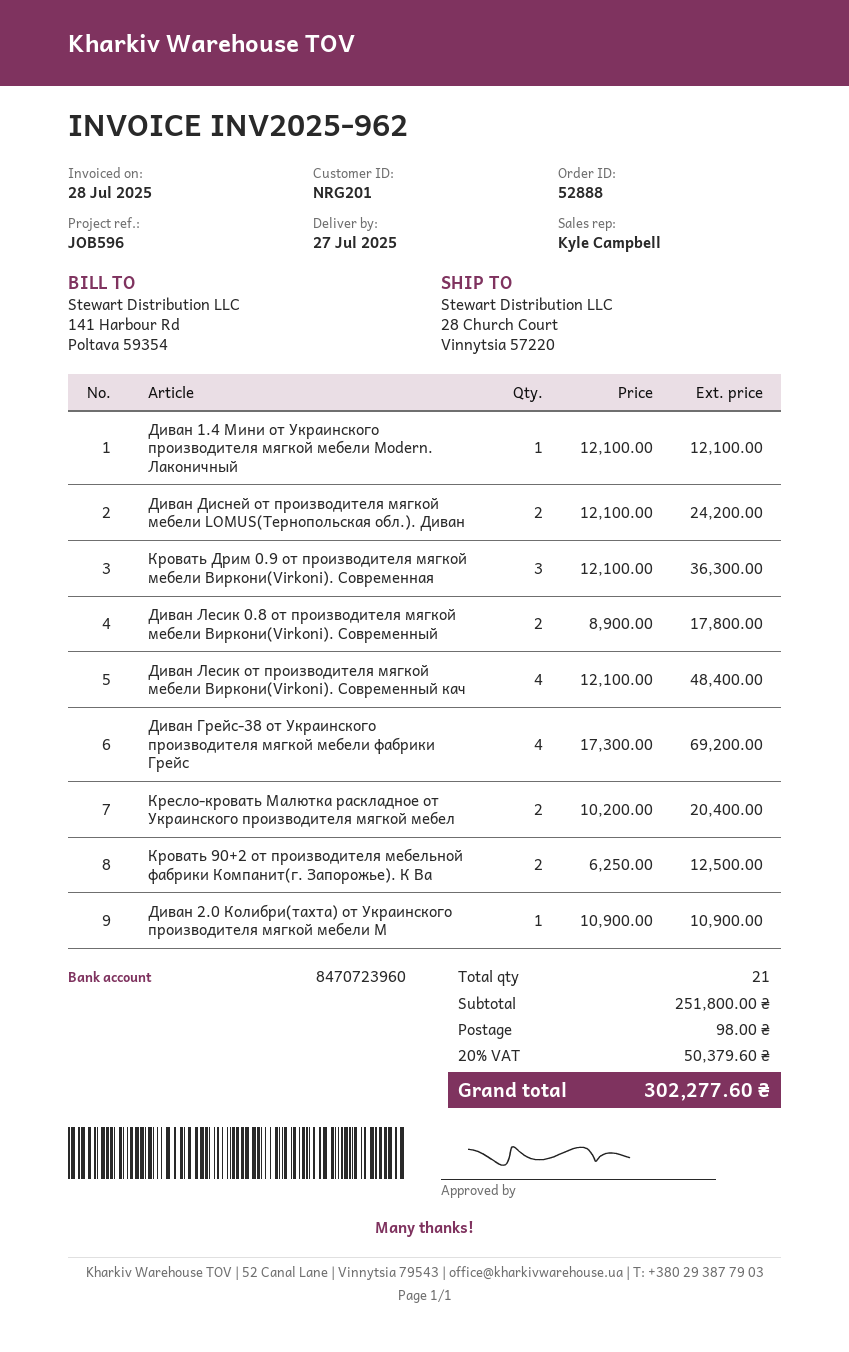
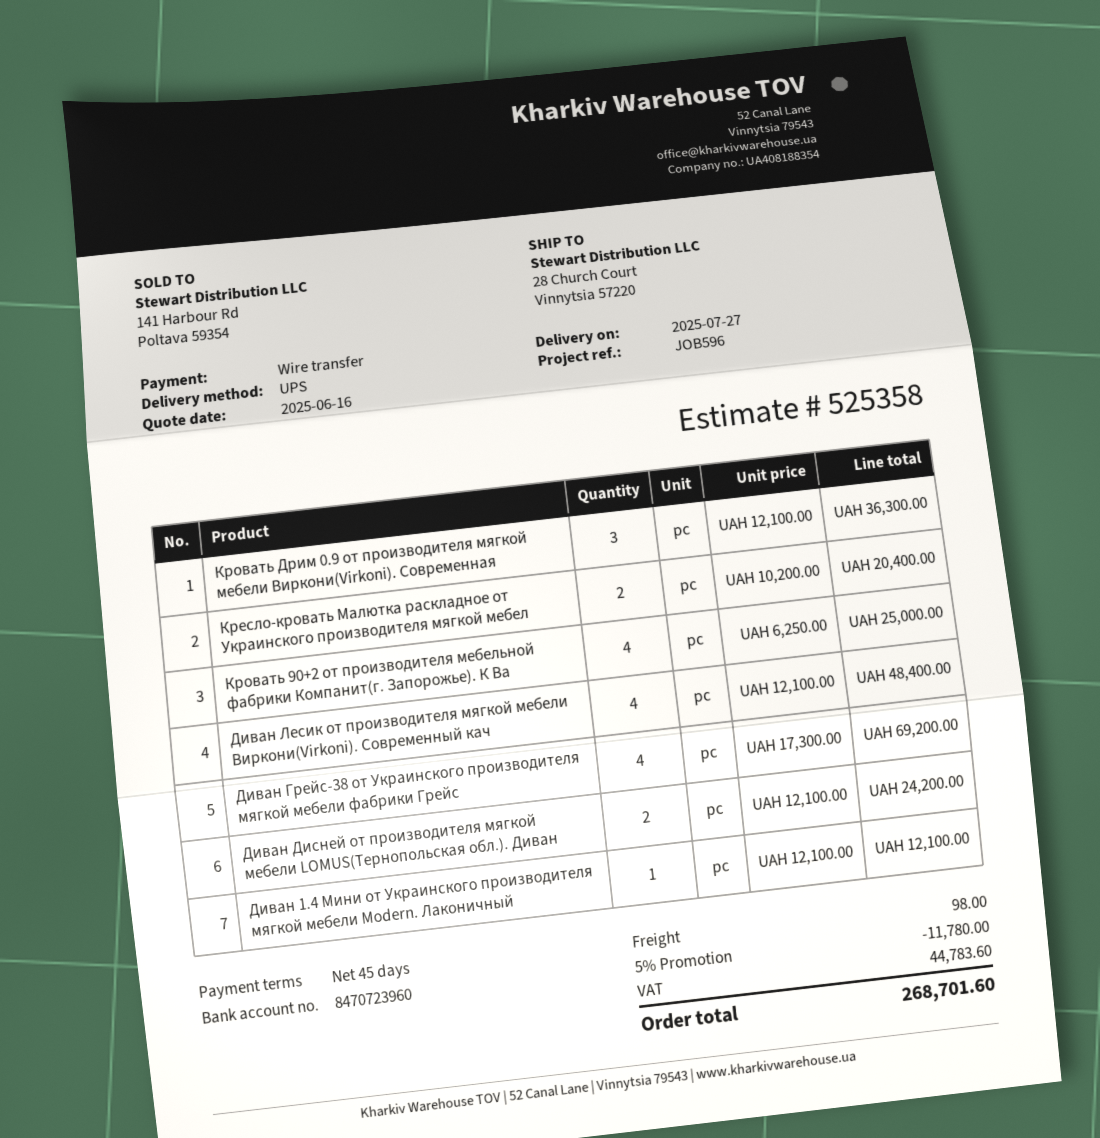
Диван Лесик 0.8 от производителя мягкой мебели Виркони(Virkoni). Современный: 2 x 8900.00 = 17800.00 -> none
Кровать 90+2 от производителя мебельной фабрики Компанит(г. Запорожье). К Ва: 2 x 6250.00 = 12500.00 -> 4 x 6250.00 = 25000.00
Диван 2.0 Колибри(тахта) от Украинского производителя мягкой мебели M: 1 x 10900.00 = 10900.00 -> none
discount: none -> 5% = 11780.00
tax: 50379.60 -> 44783.60
total: 302277.60 -> 268701.60

